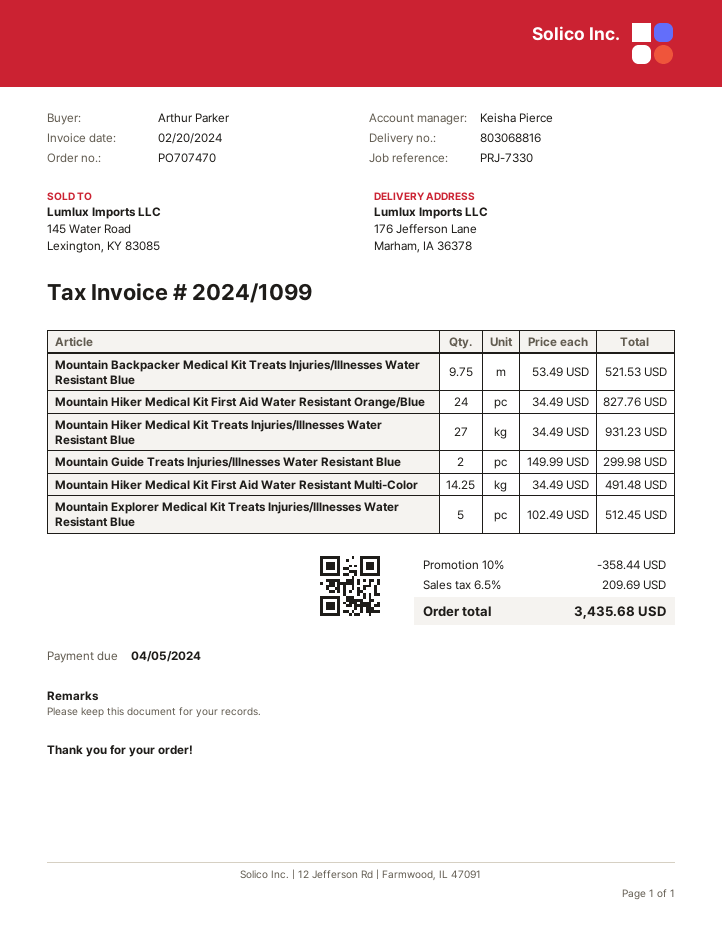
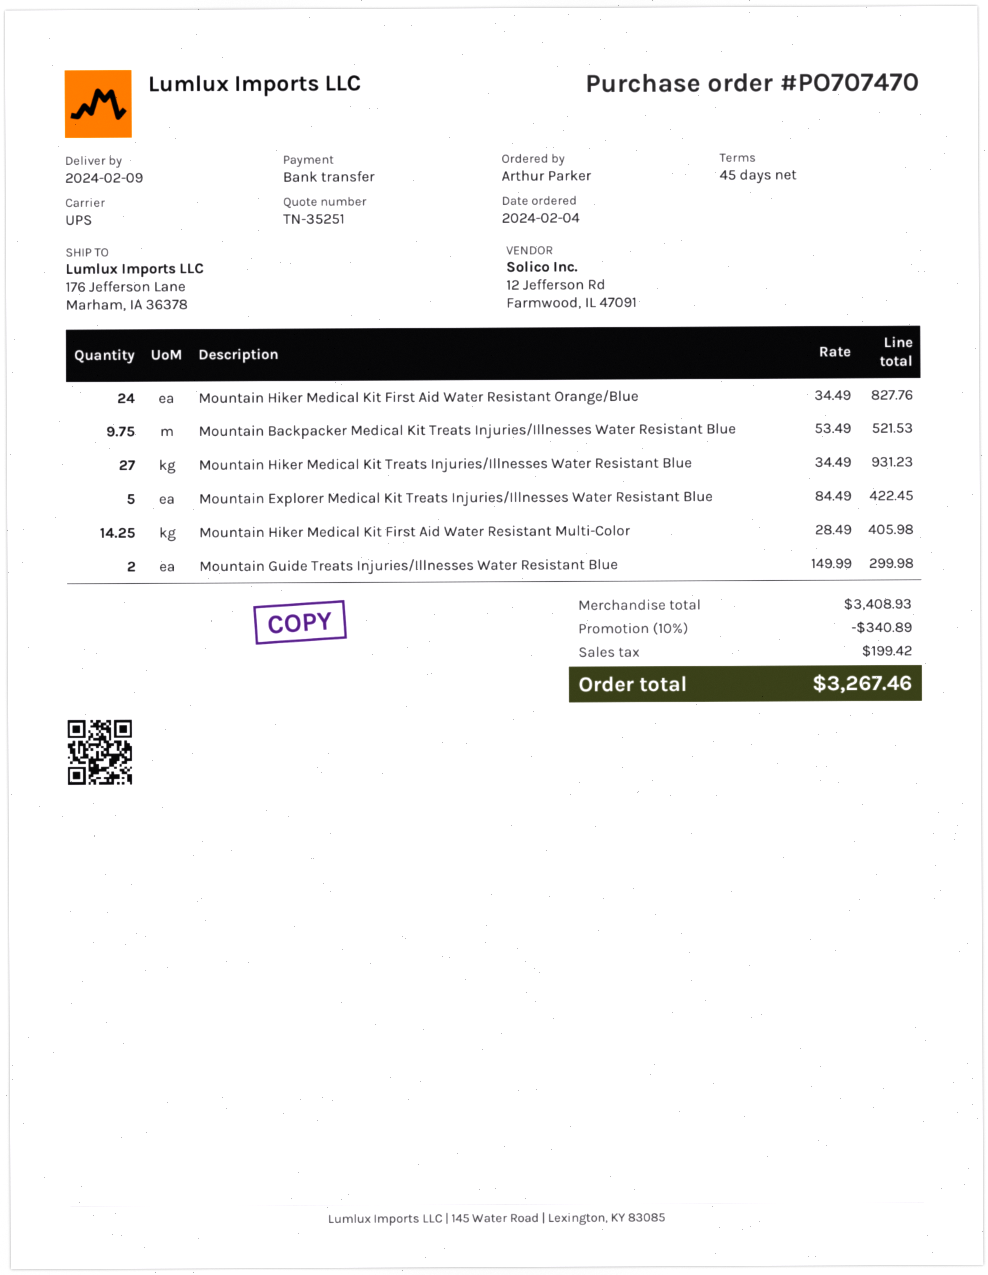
Mountain Hiker Medical Kit First Aid Water Resistant Multi-Color: 14.25 x 34.49 = 491.48 -> 14.25 x 28.49 = 405.98
Mountain Explorer Medical Kit Treats Injuries/Illnesses Water Resistant Blue: 5 x 102.49 = 512.45 -> 5 x 84.49 = 422.45
discount: 10% = 358.44 -> 10% = 340.89
tax: 209.69 -> 199.42
total: 3435.68 -> 3267.46

